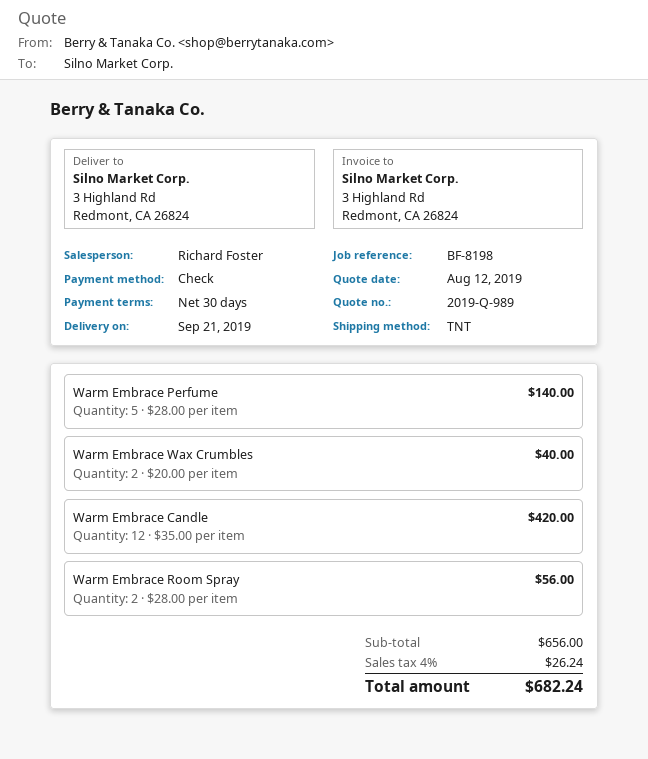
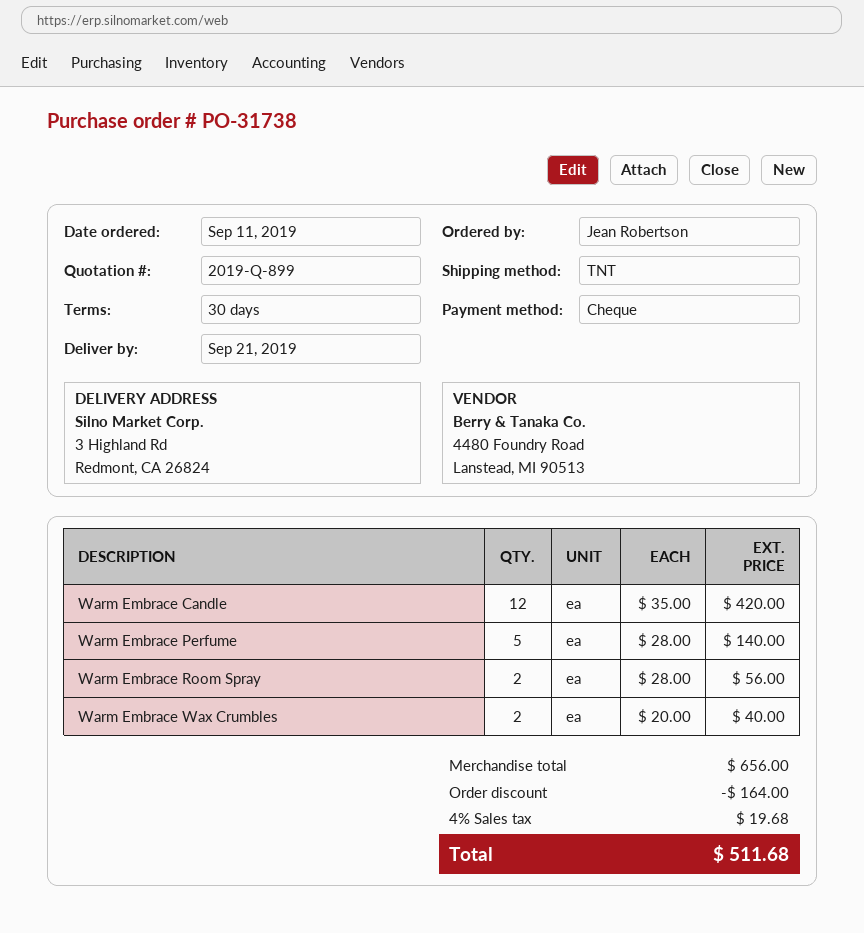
quote number: 2019-Q-989 -> 2019-Q-899
discount: none -> 164.00
tax: 4% = 26.24 -> 4% = 19.68
total: 682.24 -> 511.68

